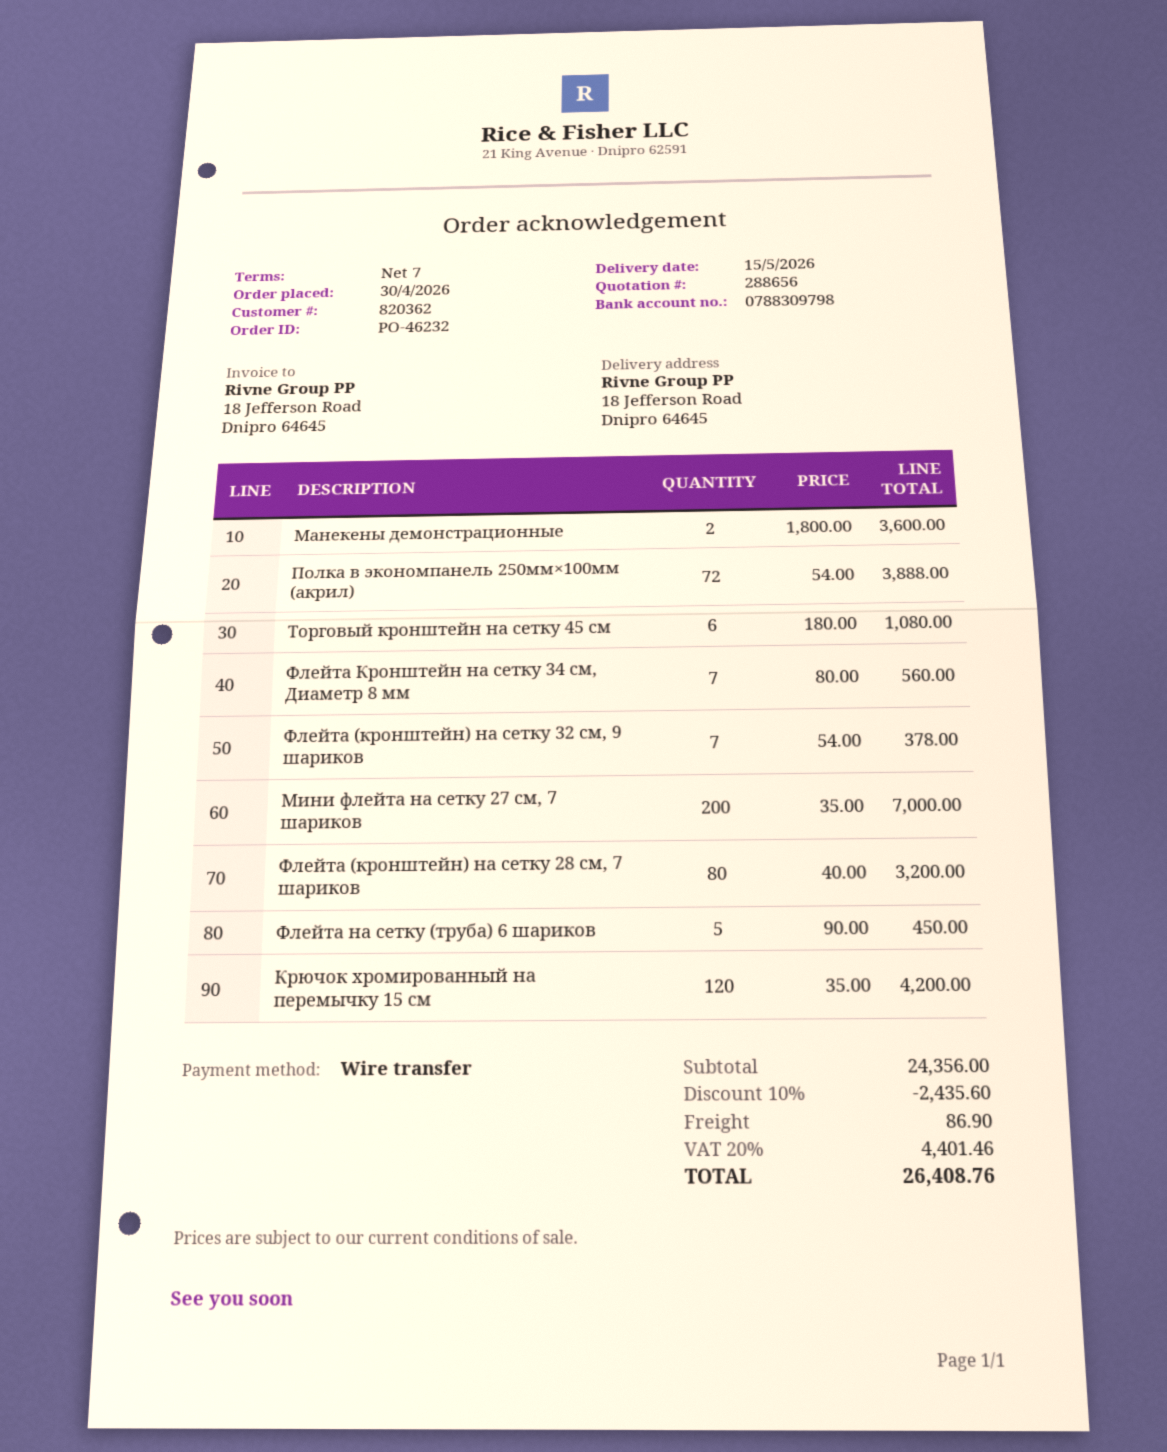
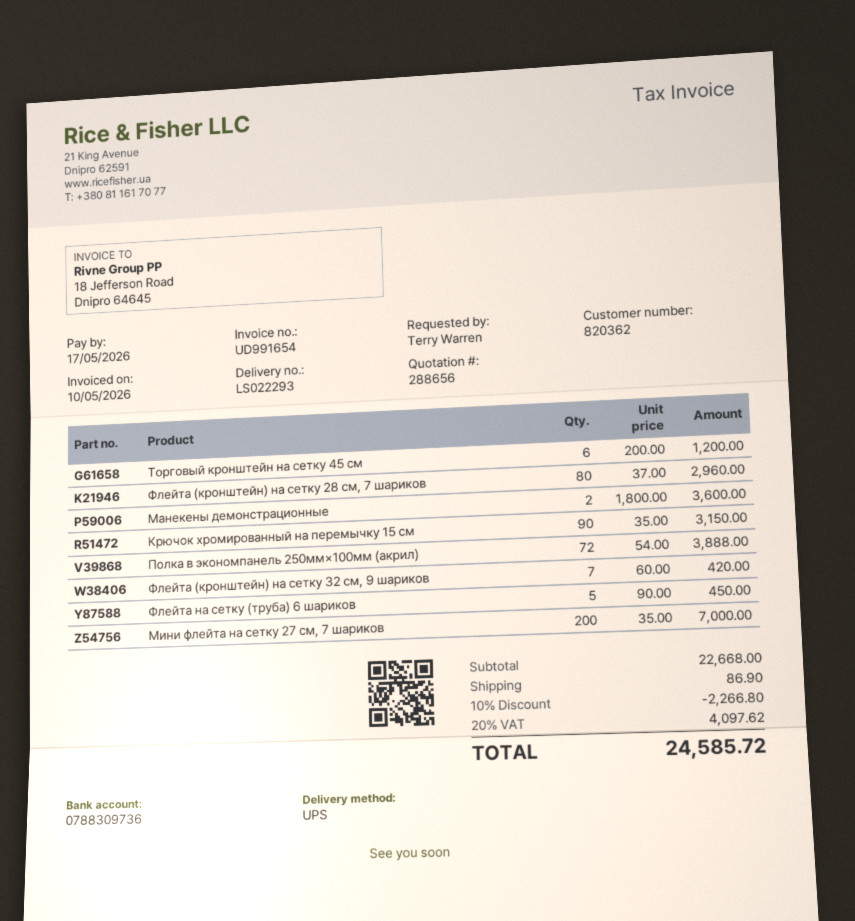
bank account: 0788309798 -> 0788309736
Торговый кронштейн на сетку 45 см: 6 x 180.00 = 1080.00 -> 6 x 200.00 = 1200.00
Флейта Кронштейн на сетку 34 см, Диаметр 8 мм: 7 x 80.00 = 560.00 -> none
Флейта (кронштейн) на сетку 32 см, 9 шариков: 7 x 54.00 = 378.00 -> 7 x 60.00 = 420.00
Флейта (кронштейн) на сетку 28 см, 7 шариков: 80 x 40.00 = 3200.00 -> 80 x 37.00 = 2960.00
Крючок хромированный на перемычку 15 см: 120 x 35.00 = 4200.00 -> 90 x 35.00 = 3150.00
subtotal: 24356.00 -> 22668.00
discount: 10% = 2435.60 -> 10% = 2266.80
tax: 20% = 4401.46 -> 20% = 4097.62
total: 26408.76 -> 24585.72

